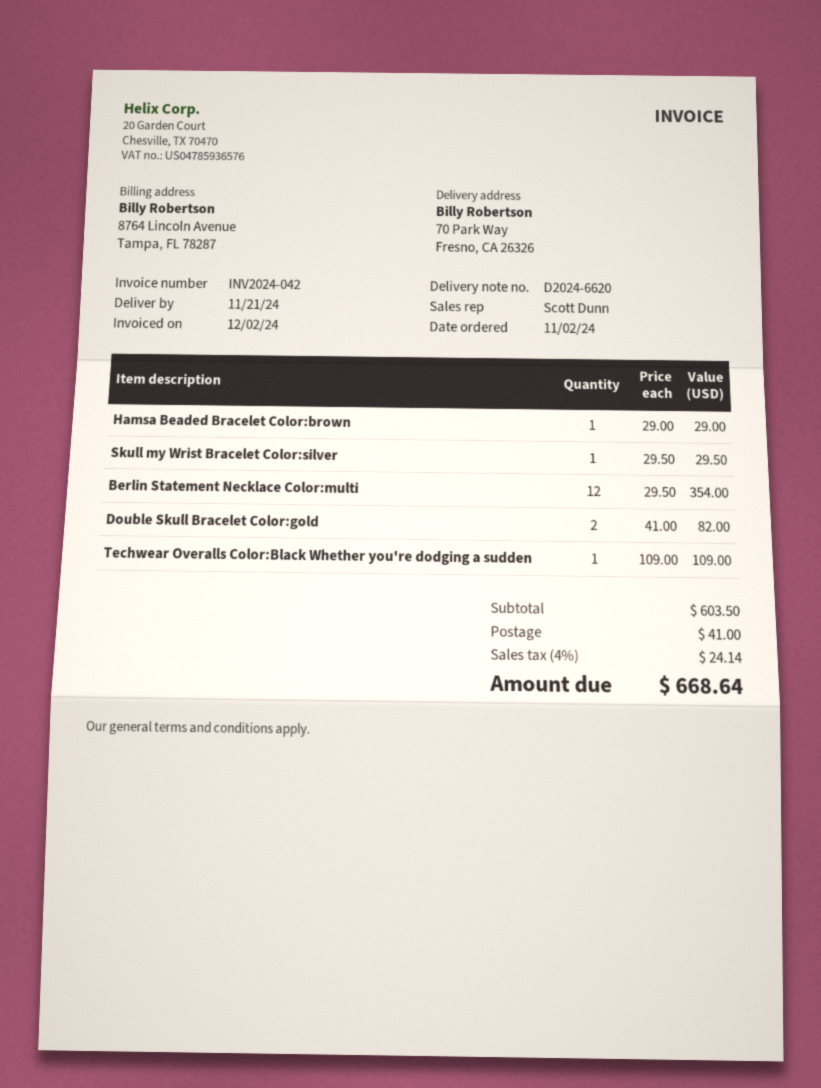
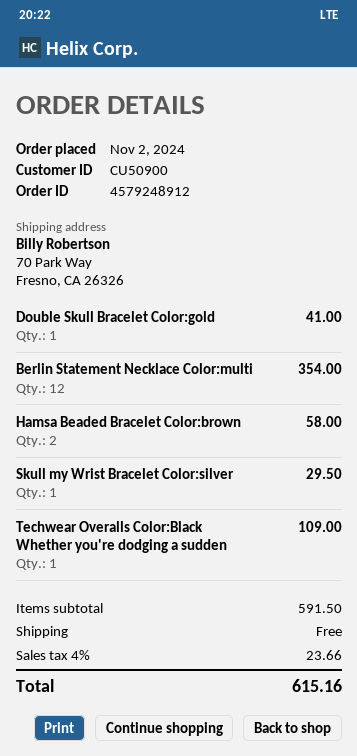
Hamsa Beaded Bracelet Color:brown: 1 for 29.00 -> 2 for 58.00
Double Skull Bracelet Color:gold: 2 for 82.00 -> 1 for 41.00
subtotal: 603.50 -> 591.50
shipping: 41.00 -> 0.00
tax: 4% = 24.14 -> 4% = 23.66
total: 668.64 -> 615.16

